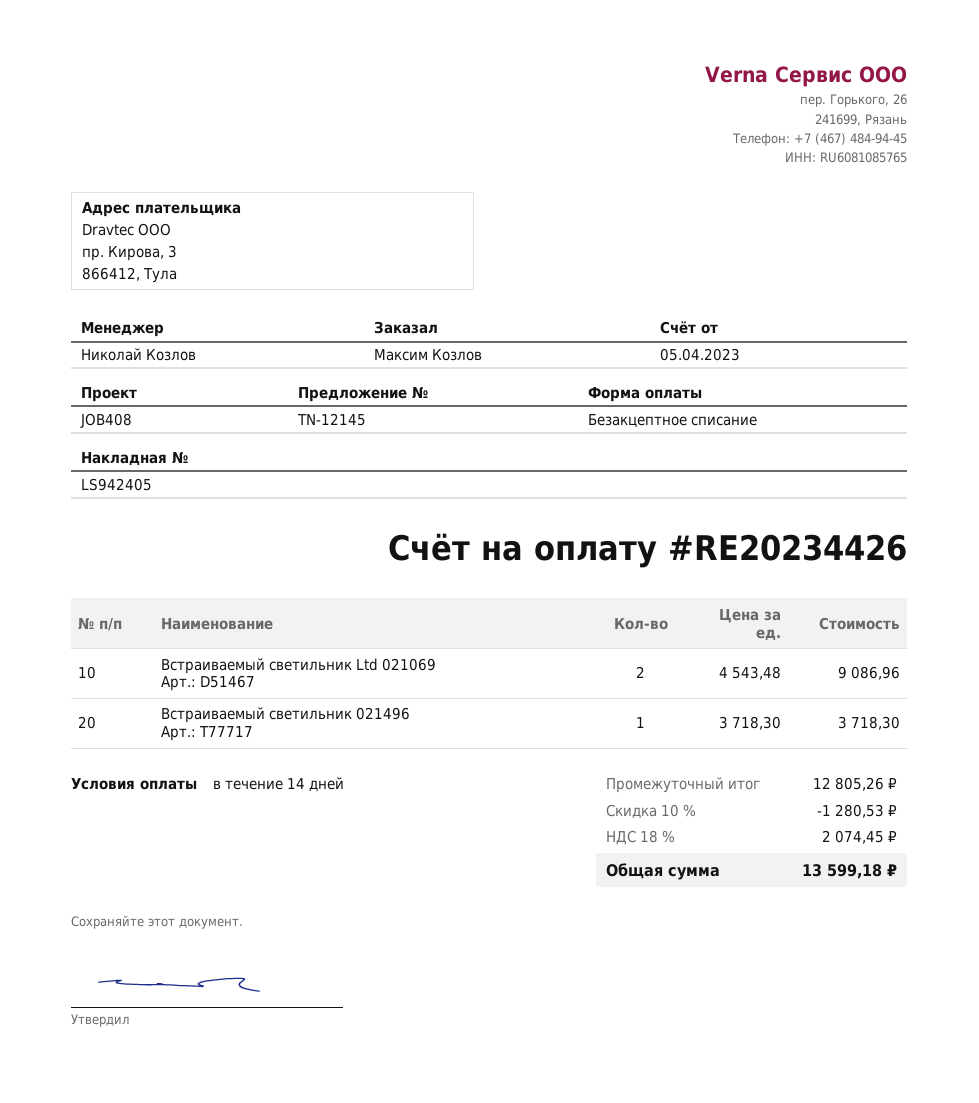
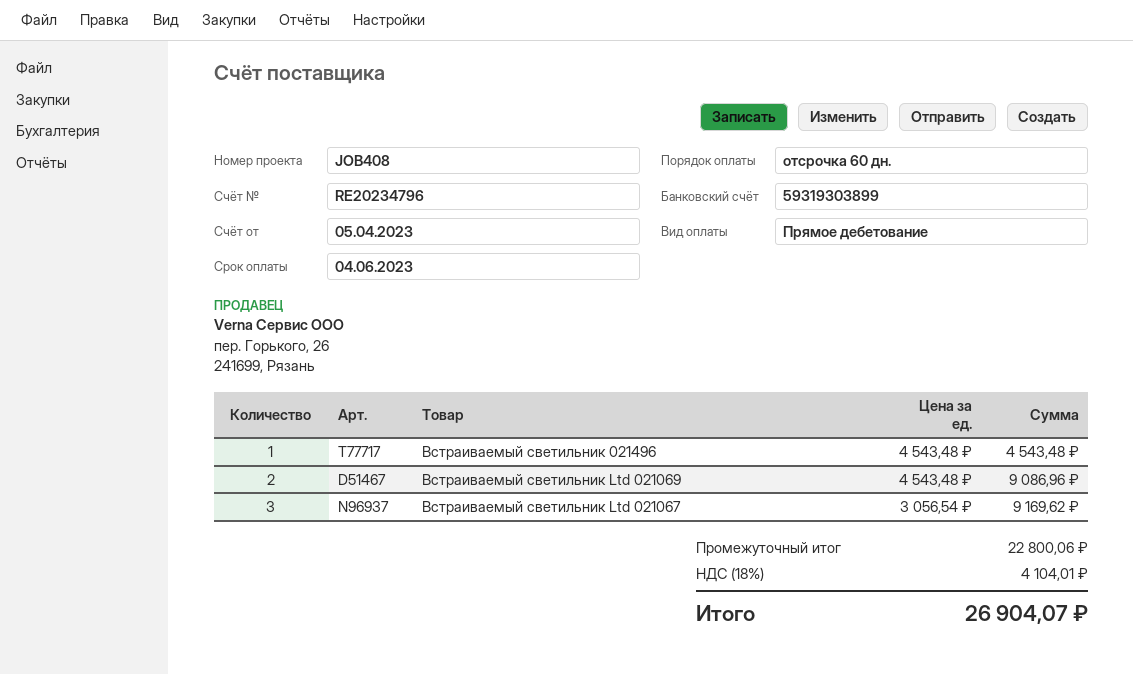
invoice number: RE20234426 -> RE20234796
payment terms: 14 days -> 60 days
Встраиваемый светильник 021496: 1 x 3718.30 = 3718.30 -> 1 x 4543.48 = 4543.48
Встраиваемый светильник Ltd 021067: none -> 3 x 3056.54 = 9169.62
subtotal: 12805.26 -> 22800.06
discount: 10% = 1280.53 -> none
tax: 18% = 2074.45 -> 18% = 4104.01
total: 13599.18 -> 26904.07

